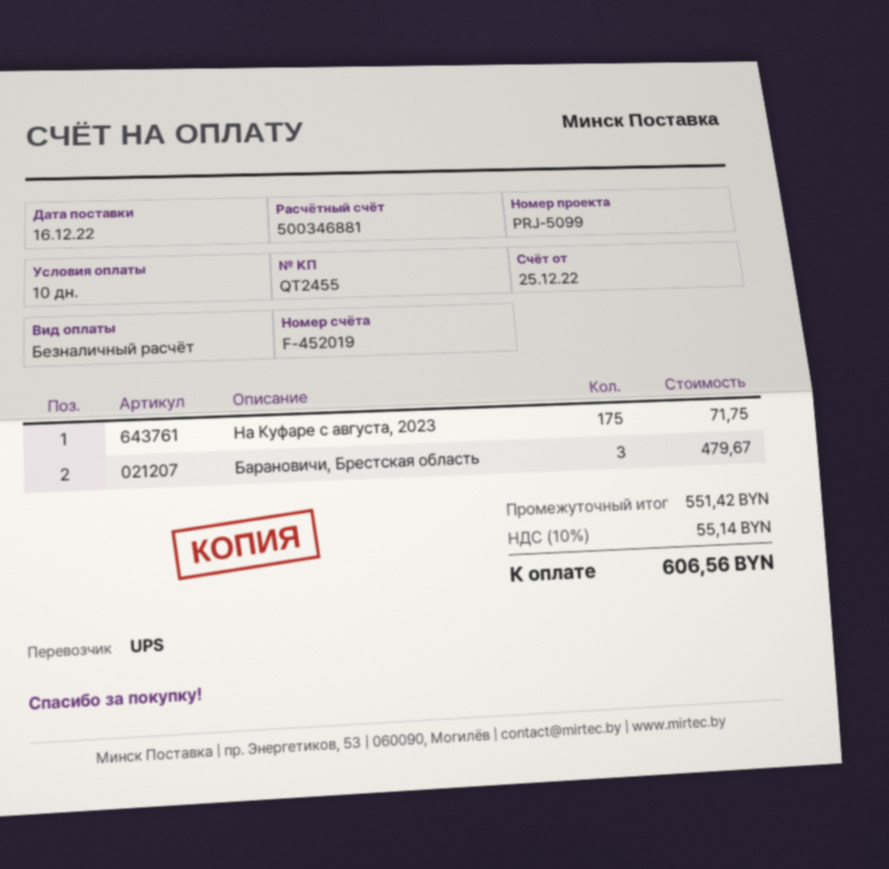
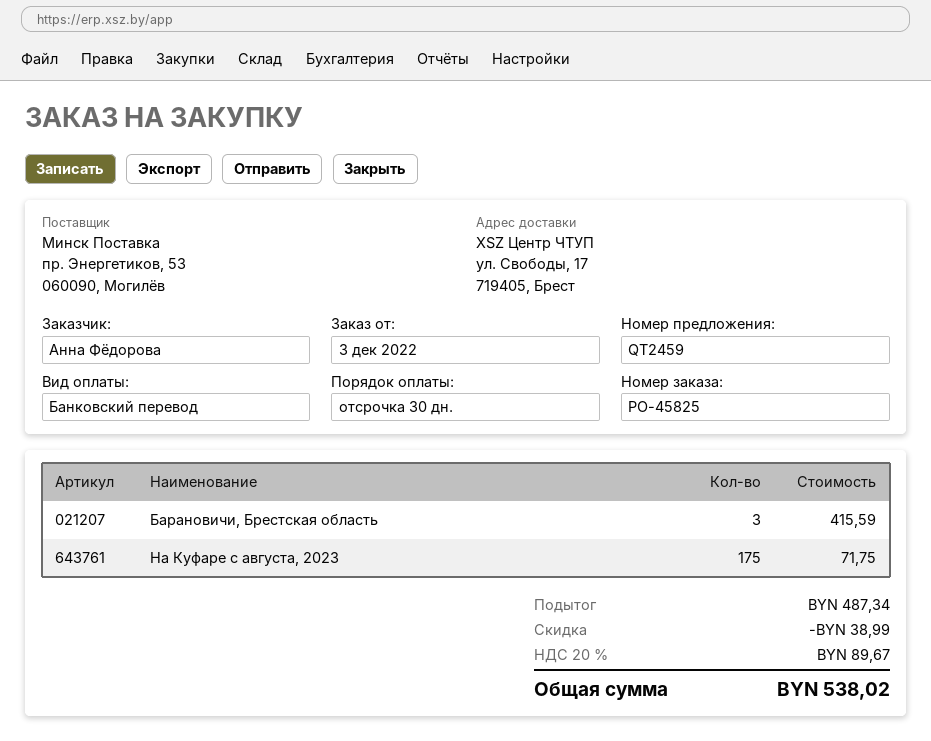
quote number: QT2455 -> QT2459
payment terms: 10 days -> 30 days
Барановичи, Брестская область: 3 for 479.67 -> 3 for 415.59
subtotal: 551.42 -> 487.34
discount: none -> 38.99
tax: 10% = 55.14 -> 20% = 89.67
total: 606.56 -> 538.02

